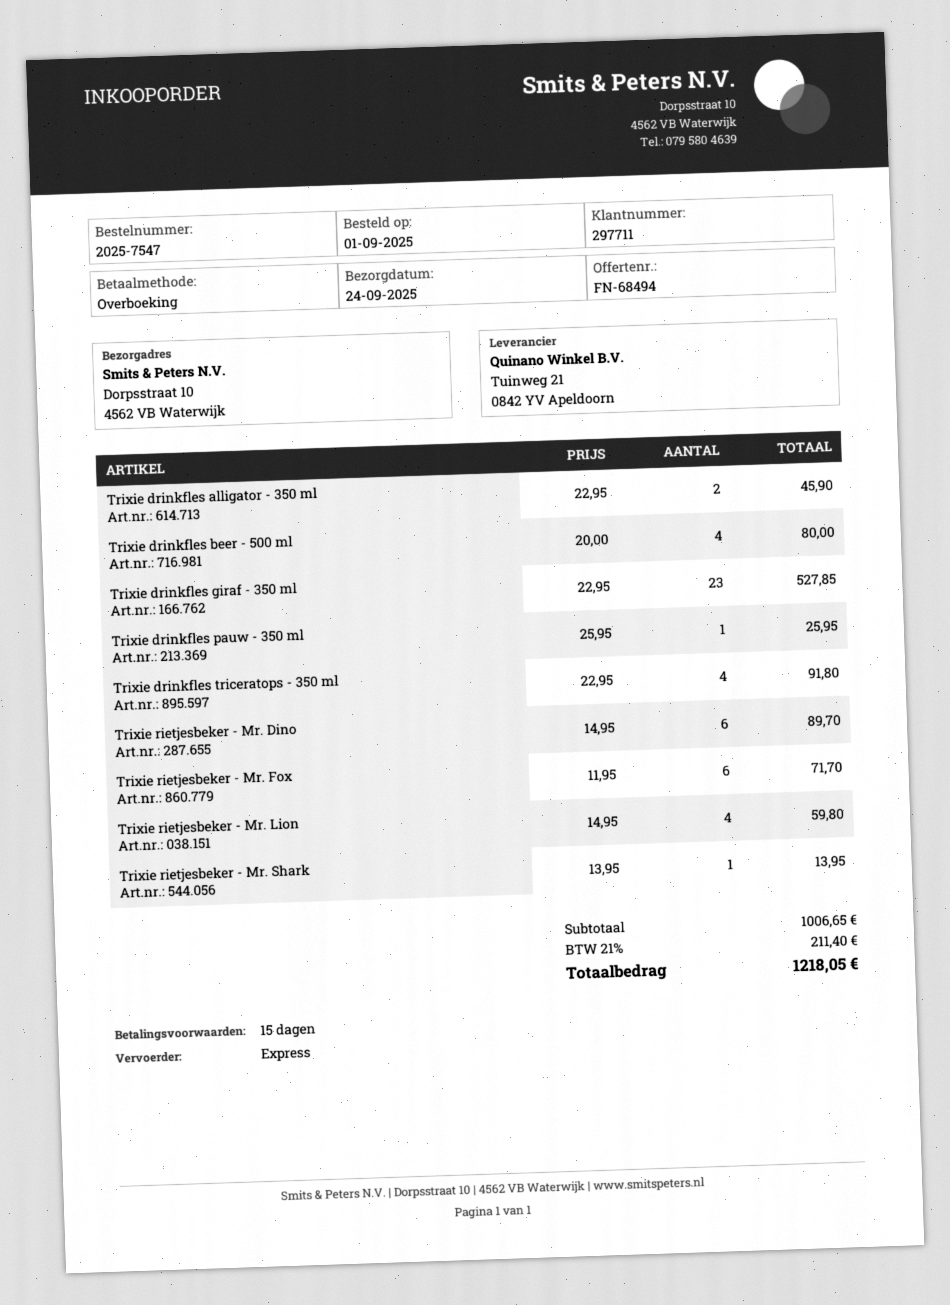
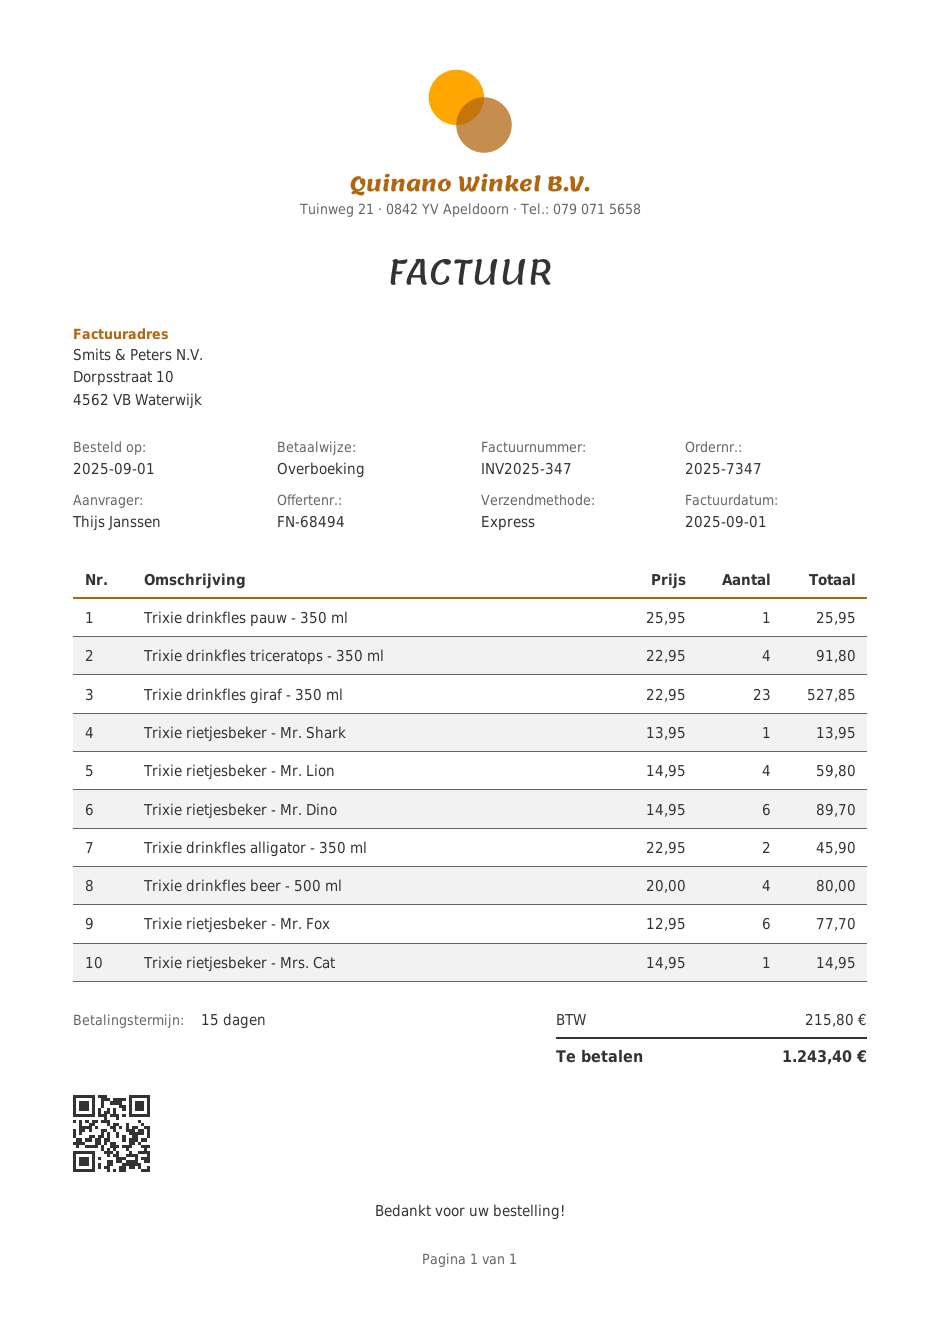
order number: 2025-7547 -> 2025-7347
Trixie rietjesbeker - Mr. Fox: 6 x 11.95 = 71.70 -> 6 x 12.95 = 77.70
Trixie rietjesbeker - Mrs. Cat: none -> 1 x 14.95 = 14.95
tax: 211.40 -> 215.80
total: 1218.05 -> 1243.40

